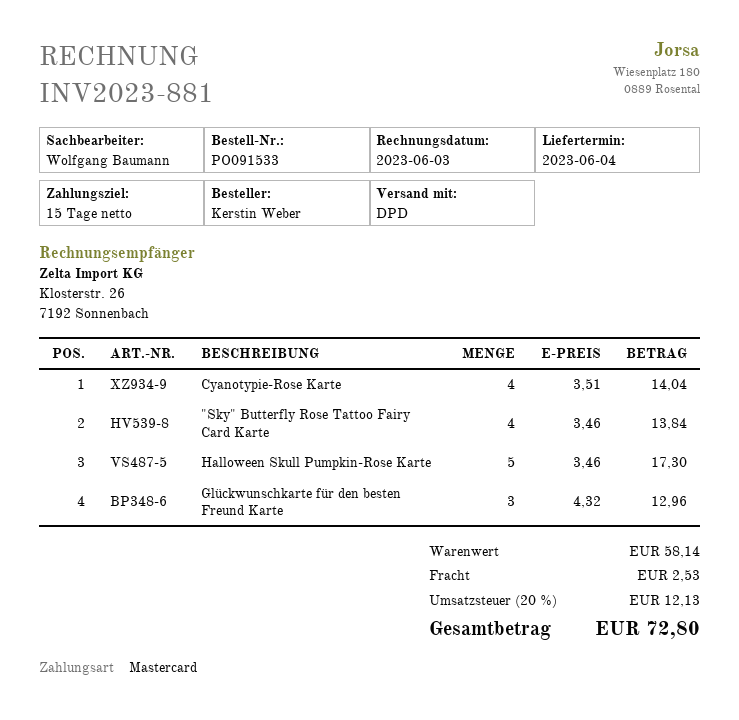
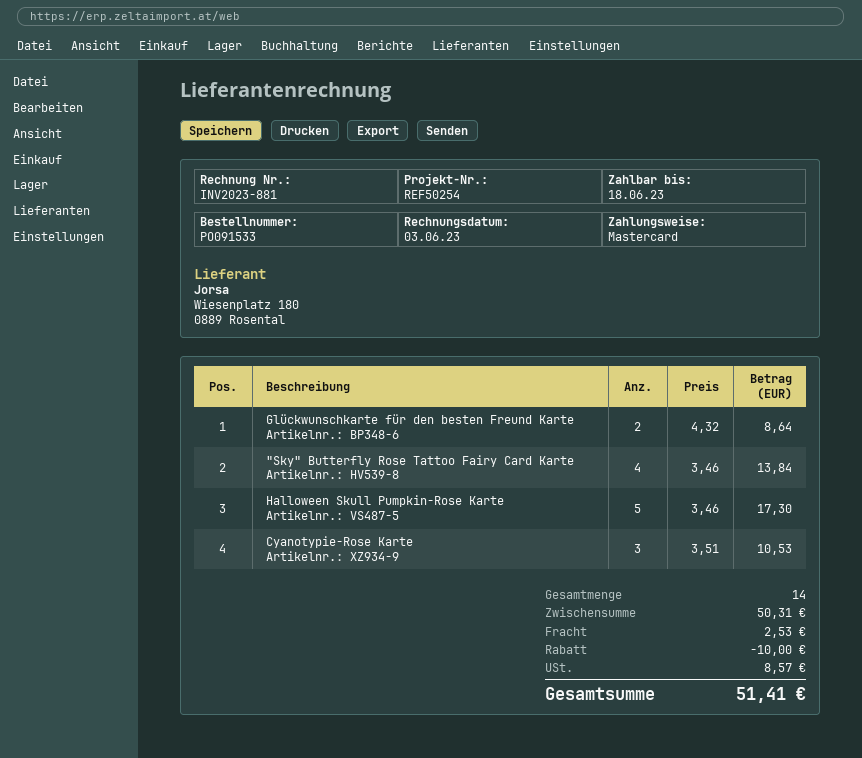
Cyanotypie-Rose Karte: 4 x 3.51 = 14.04 -> 3 x 3.51 = 10.53
Glückwunschkarte für den besten Freund Karte: 3 x 4.32 = 12.96 -> 2 x 4.32 = 8.64
subtotal: 58.14 -> 50.31
discount: none -> 10.00
tax: 12.13 -> 8.57
total: 72.80 -> 51.41

